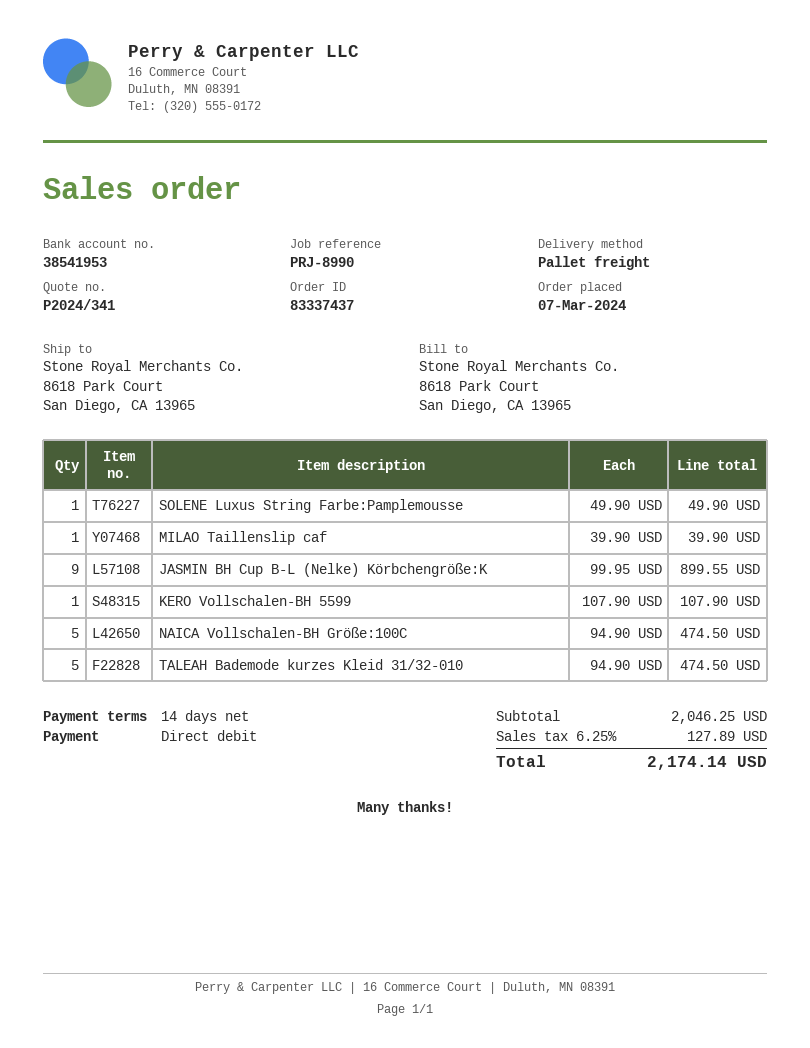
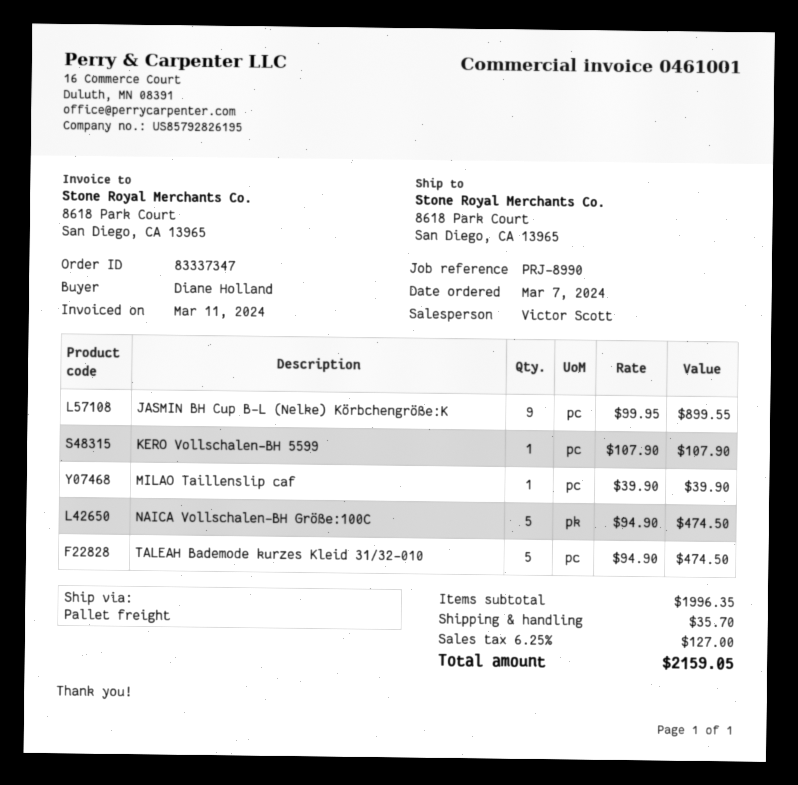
order number: 83337437 -> 83337347
SOLENE Luxus String Farbe:Pamplemousse: 1 x 49.90 = 49.90 -> none
subtotal: 2046.25 -> 1996.35
shipping: none -> 35.70
tax: 6.25% = 127.89 -> 6.25% = 127.00
total: 2174.14 -> 2159.05

